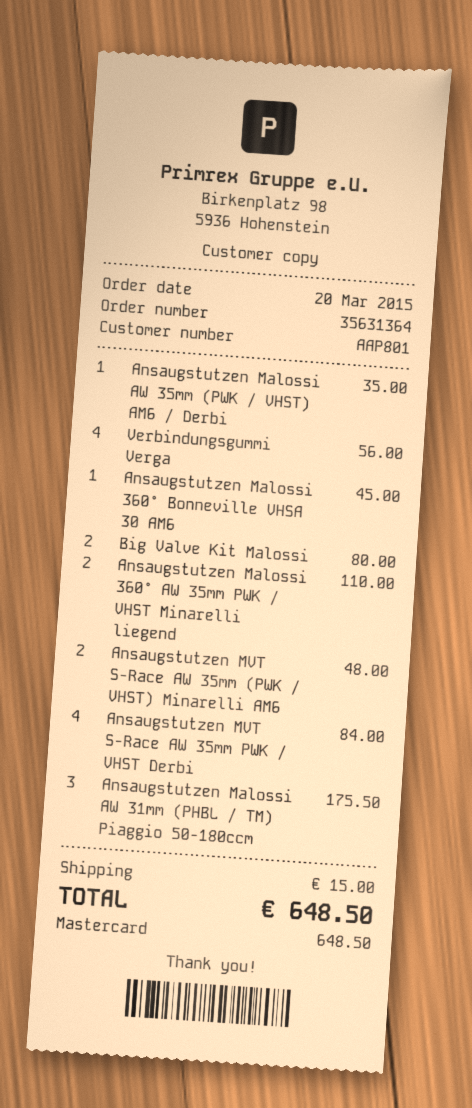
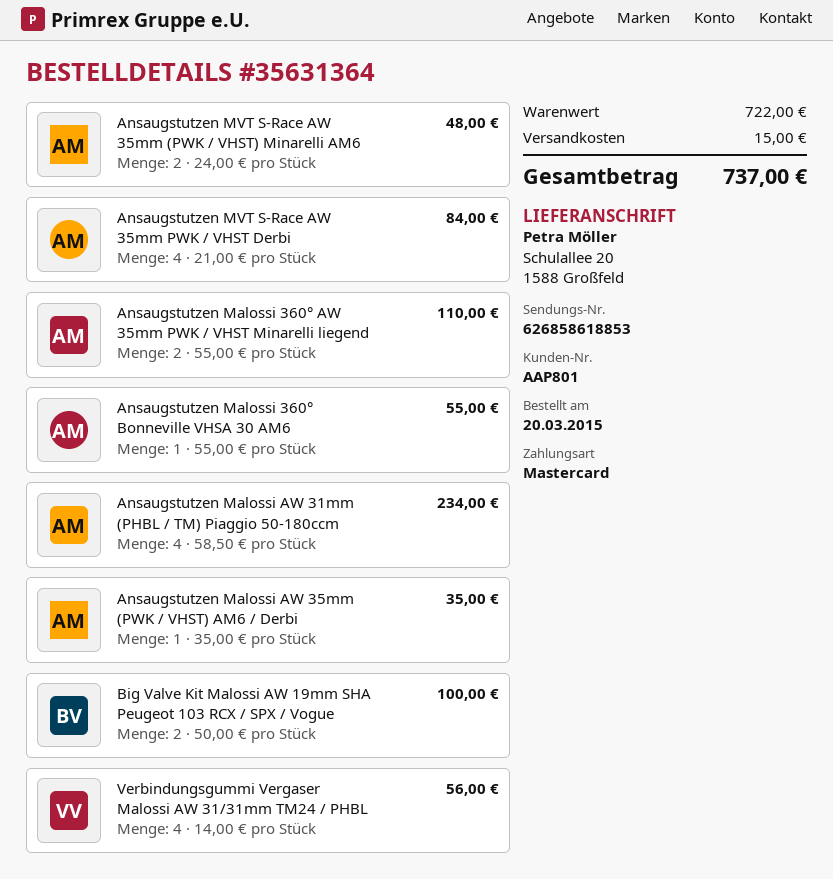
Ansaugstutzen Malossi 360° Bonneville VHSA 30 AM6: 1 for 45.00 -> 1 for 55.00
Big Valve Kit Malossi: 2 for 80.00 -> 2 for 100.00
Ansaugstutzen Malossi AW 31mm (PHBL / TM) Piaggio 50-180ccm: 3 for 175.50 -> 4 for 234.00
total: 648.50 -> 737.00

